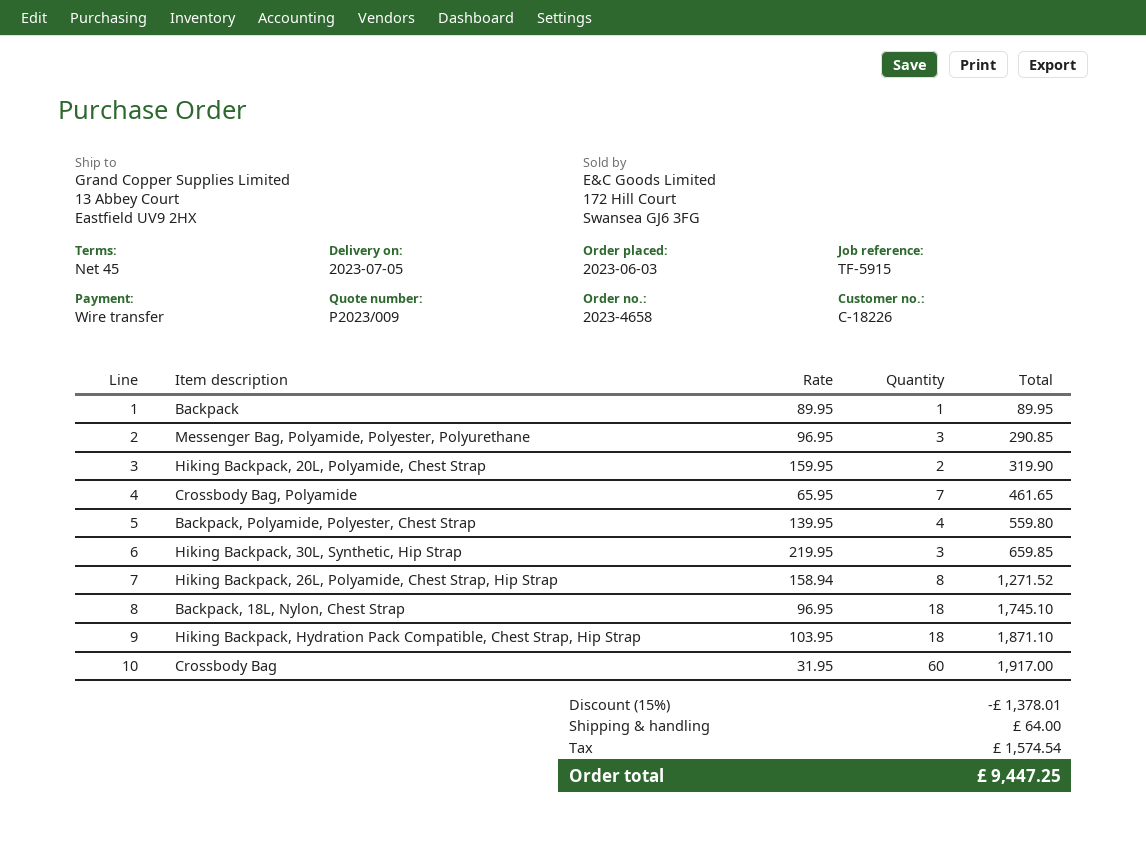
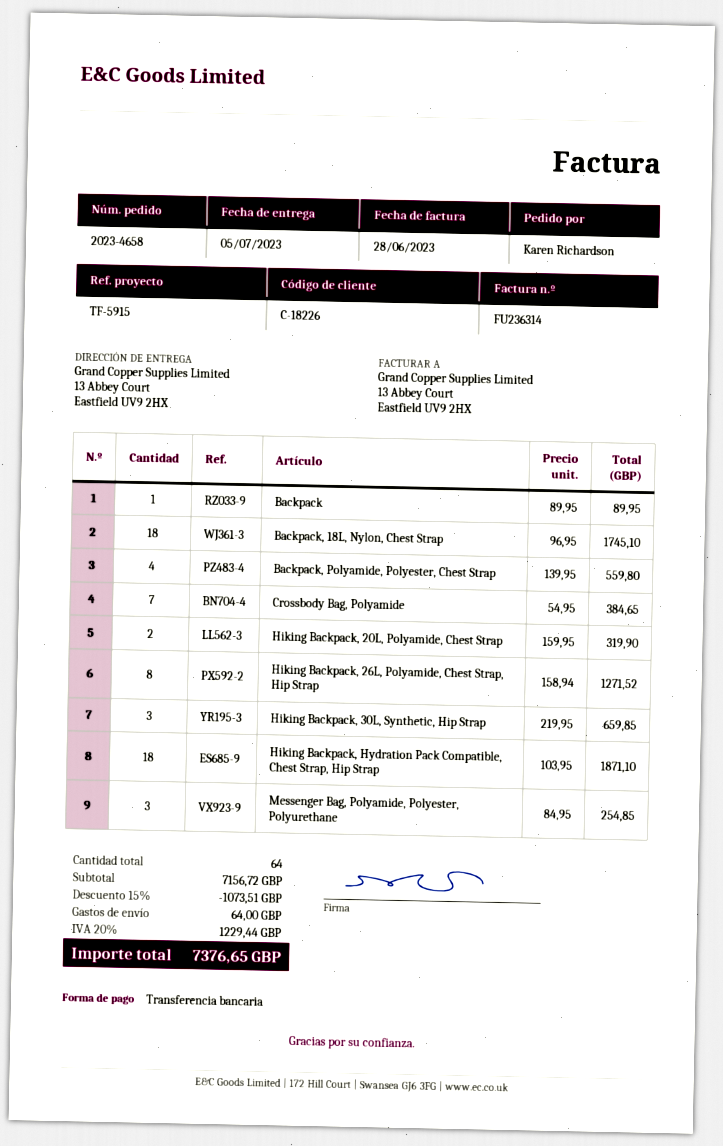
Messenger Bag, Polyamide, Polyester, Polyurethane: 3 x 96.95 = 290.85 -> 3 x 84.95 = 254.85
Crossbody Bag, Polyamide: 7 x 65.95 = 461.65 -> 7 x 54.95 = 384.65
Crossbody Bag: 60 x 31.95 = 1917.00 -> none
discount: 15% = 1378.01 -> 15% = 1073.51
tax: 1574.54 -> 1229.44
total: 9447.25 -> 7376.65

